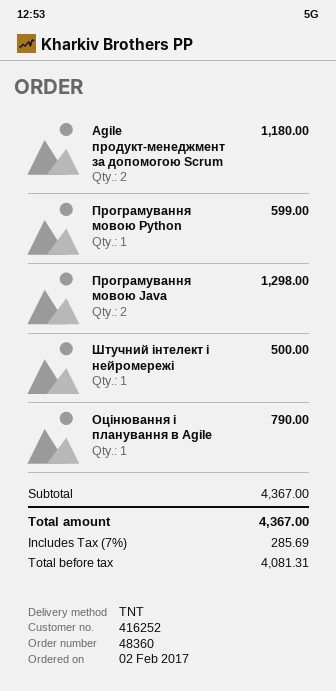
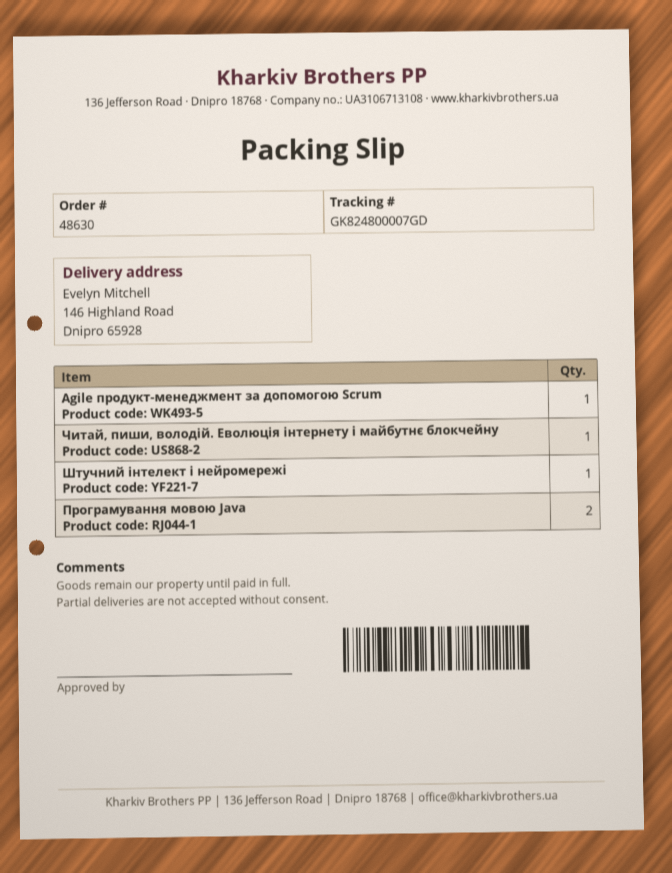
order number: 48360 -> 48630
Agile продукт-менеджмент за допомогою Scrum: 2 -> 1
Програмування мовою Python: 1 -> none
Оцінювання і планування в Agile: 1 -> none
Читай, пиши, володій. Еволюція інтернету і майбутнє блокчейну: none -> 1

